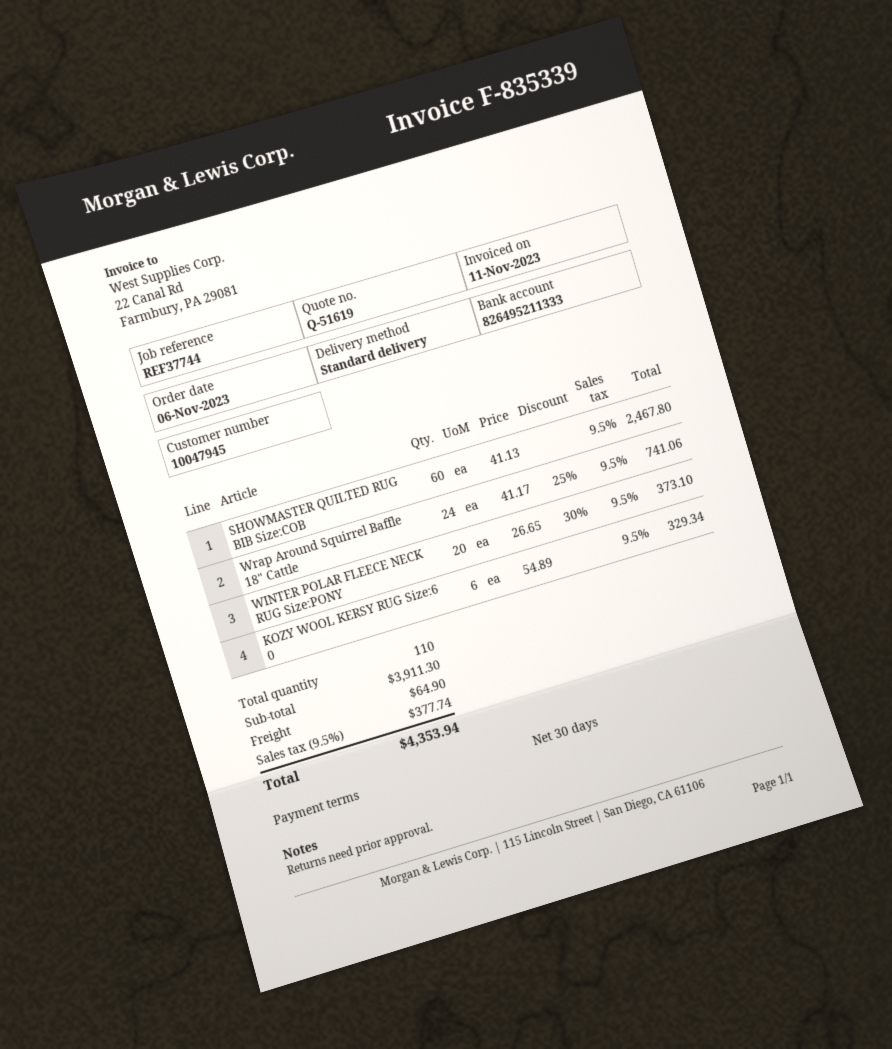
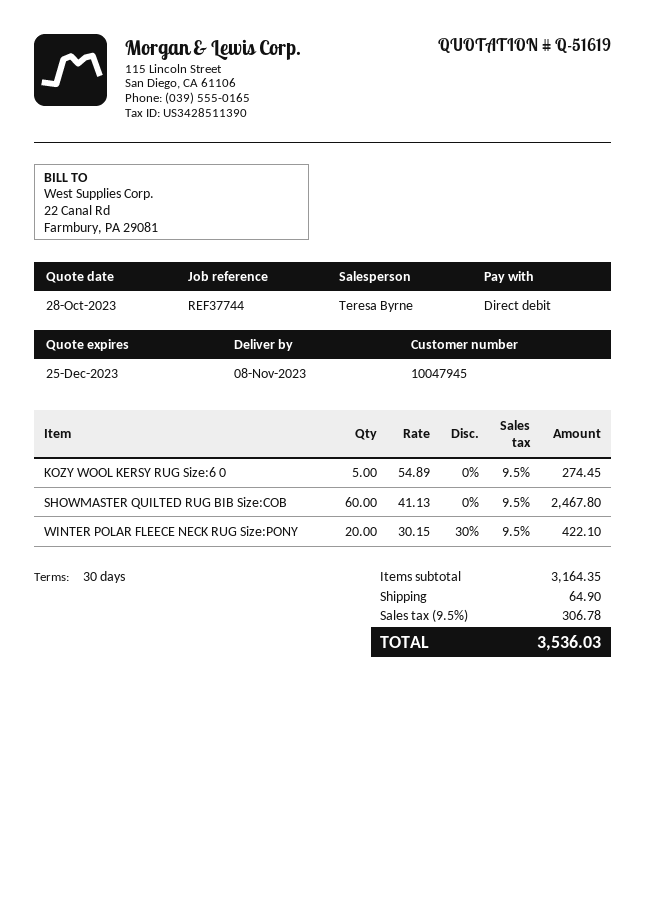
Wrap Around Squirrel Baffle 18" Cattle: 24 x 41.17 - 25% = 741.06 -> none
WINTER POLAR FLEECE NECK RUG Size:PONY: 20 x 26.65 - 30% = 373.10 -> 20 x 30.15 - 30% = 422.10
KOZY WOOL KERSY RUG Size:6 0: 6 x 54.89 = 329.34 -> 5 x 54.89 = 274.45
subtotal: 3911.30 -> 3164.35
tax: 9.5% = 377.74 -> 9.5% = 306.78
total: 4353.94 -> 3536.03

